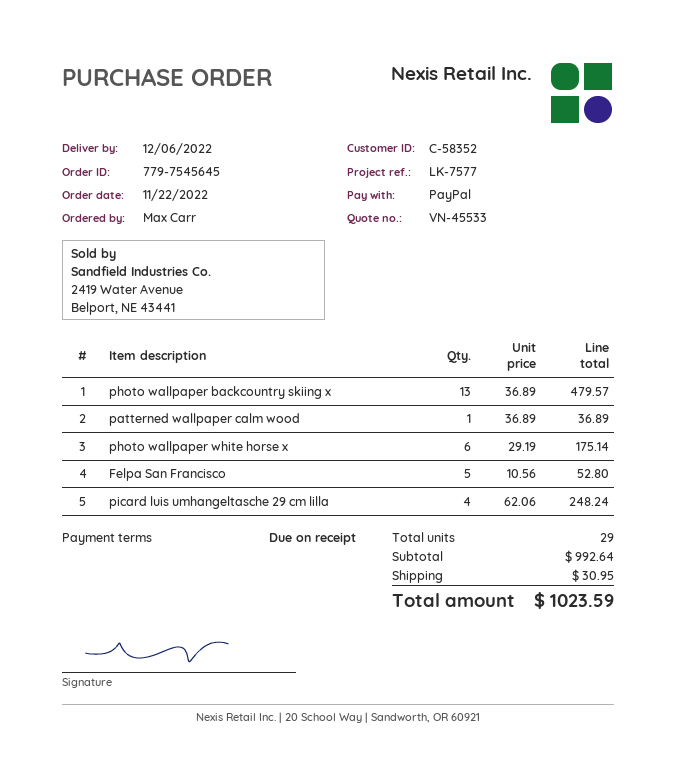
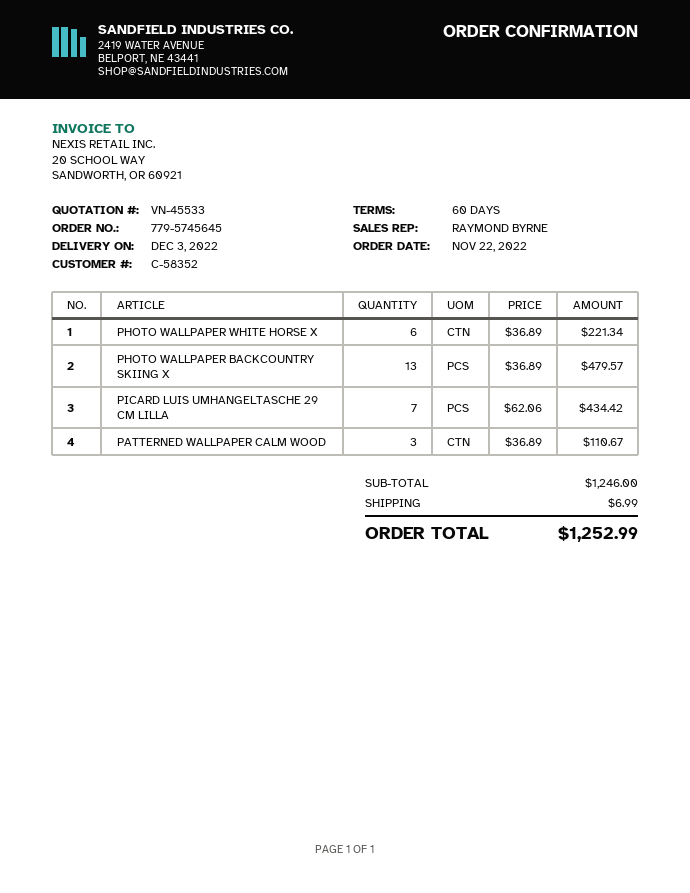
order number: 779-7545645 -> 779-5745645
delivery date: 2022-12-06 -> 2022-12-03
payment terms: on receipt -> 60 days
patterned wallpaper calm wood: 1 x 36.89 = 36.89 -> 3 x 36.89 = 110.67
photo wallpaper white horse x: 6 x 29.19 = 175.14 -> 6 x 36.89 = 221.34
Felpa San Francisco: 5 x 10.56 = 52.80 -> none
picard luis umhangeltasche 29 cm lilla: 4 x 62.06 = 248.24 -> 7 x 62.06 = 434.42
subtotal: 992.64 -> 1246.00
shipping: 30.95 -> 6.99
total: 1023.59 -> 1252.99

